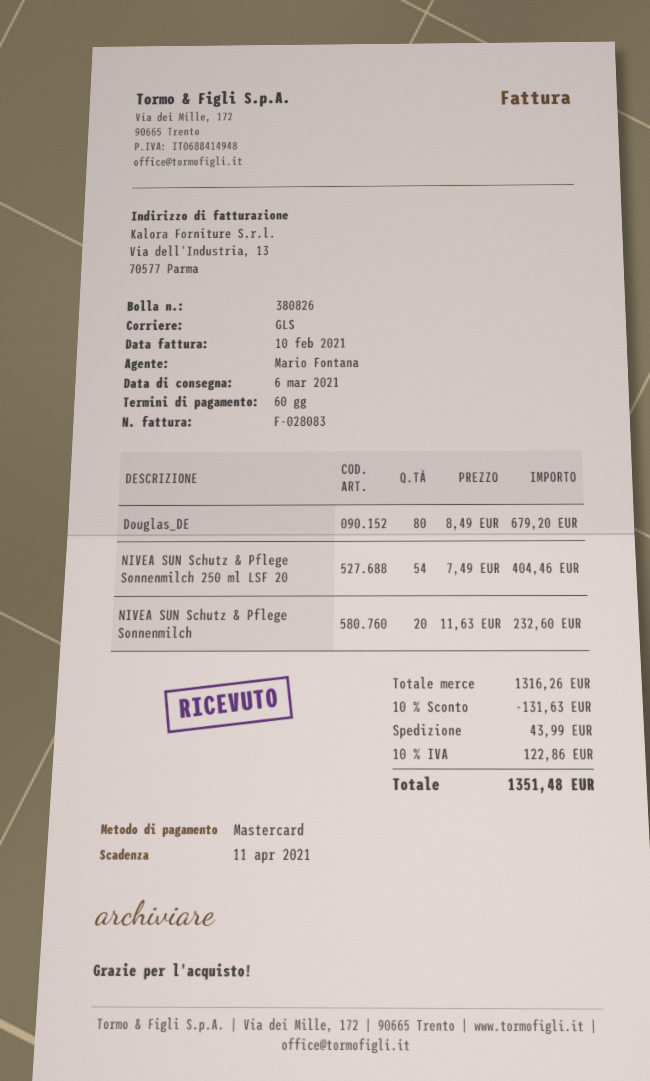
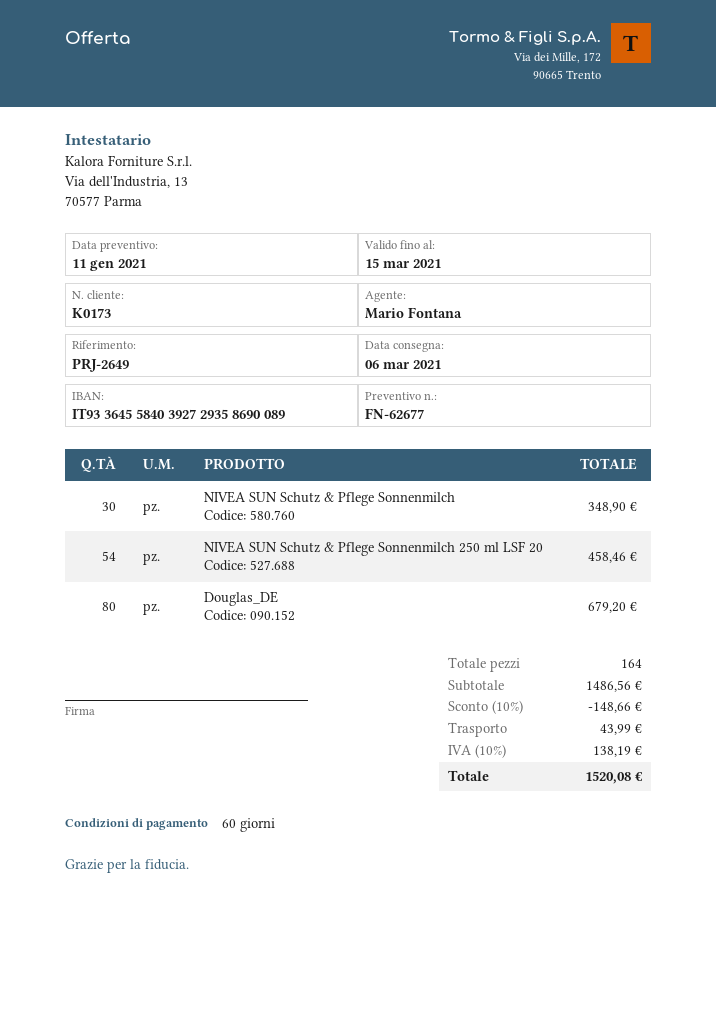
NIVEA SUN Schutz & Pflege Sonnenmilch 250 ml LSF 20: 54 for 404.46 -> 54 for 458.46
NIVEA SUN Schutz & Pflege Sonnenmilch: 20 for 232.60 -> 30 for 348.90
subtotal: 1316.26 -> 1486.56
discount: 10% = 131.63 -> 10% = 148.66
tax: 10% = 122.86 -> 10% = 138.19
total: 1351.48 -> 1520.08

